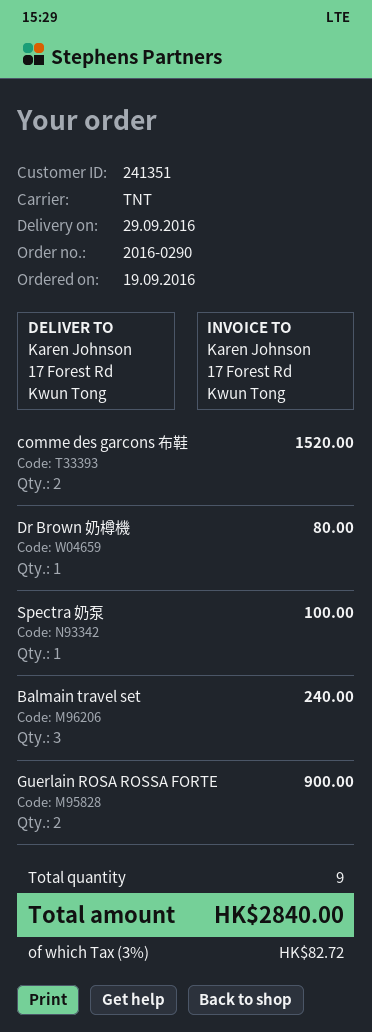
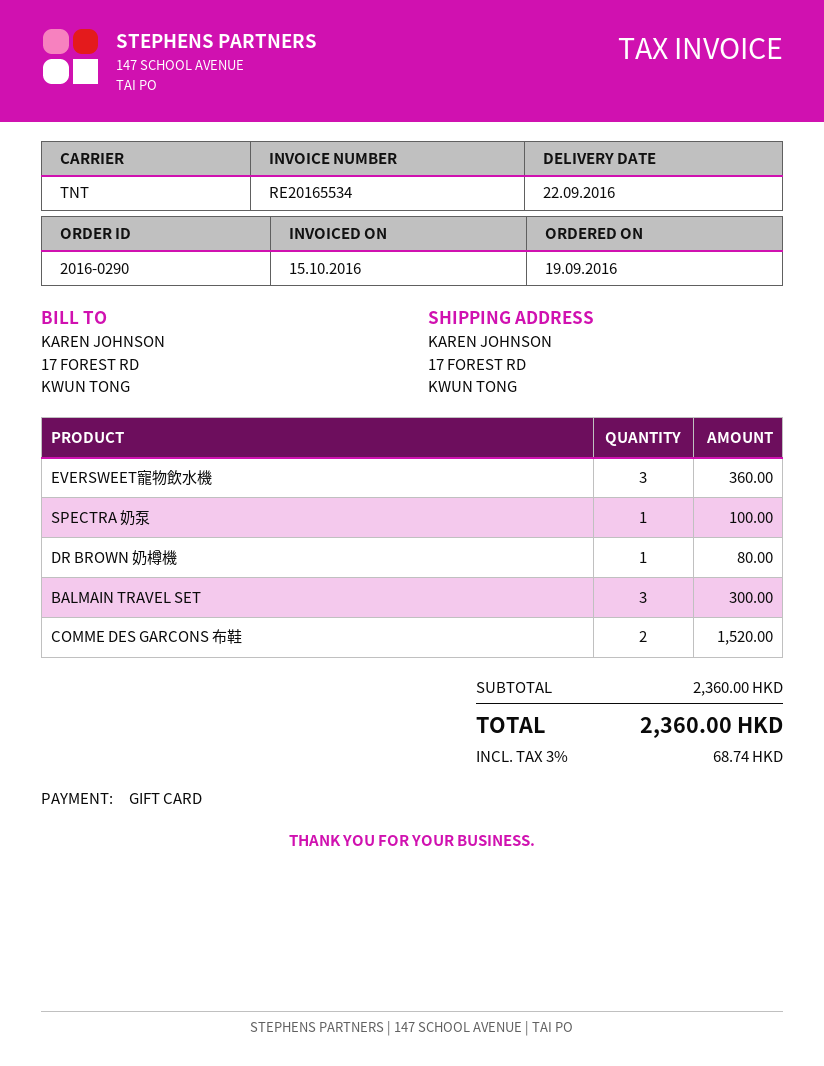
delivery date: 2016-09-29 -> 2016-09-22
Balmain travel set: 3 for 240.00 -> 3 for 300.00
Guerlain ROSA ROSSA FORTE: 2 for 900.00 -> none
EVERSWEET寵物飲水機: none -> 3 for 360.00
tax: 3% = 82.72 -> 3% = 68.74
total: 2840.00 -> 2360.00

